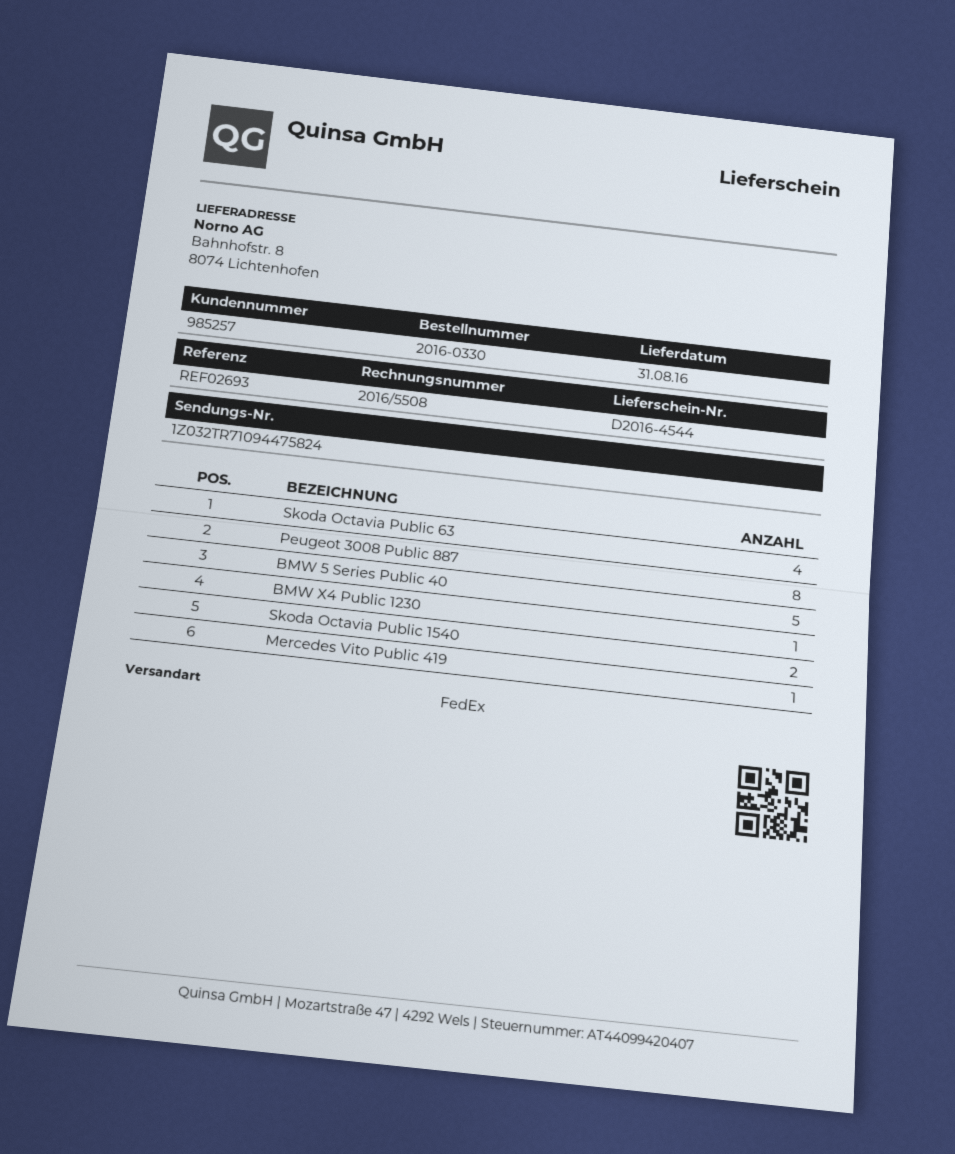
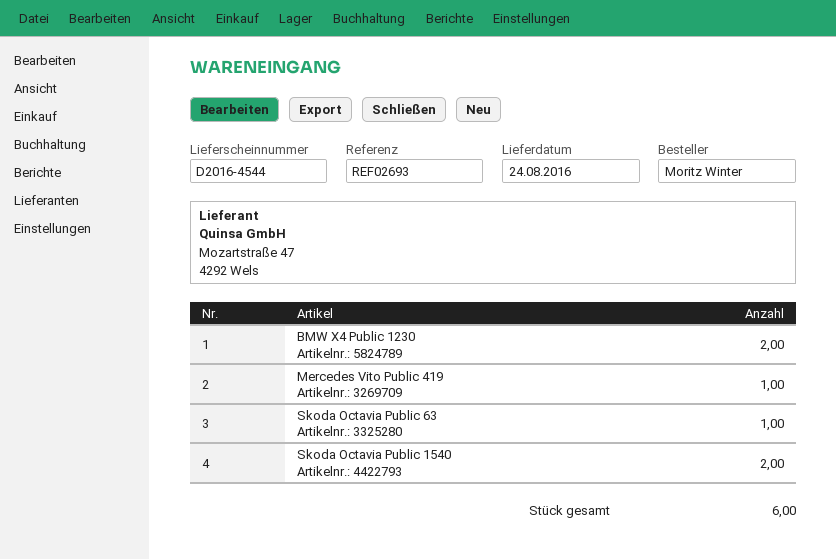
delivery date: 2016-08-31 -> 2016-08-24
Skoda Octavia Public 63: 4 -> 1
Peugeot 3008 Public 887: 8 -> none
BMW 5 Series Public 40: 5 -> none
BMW X4 Public 1230: 1 -> 2

